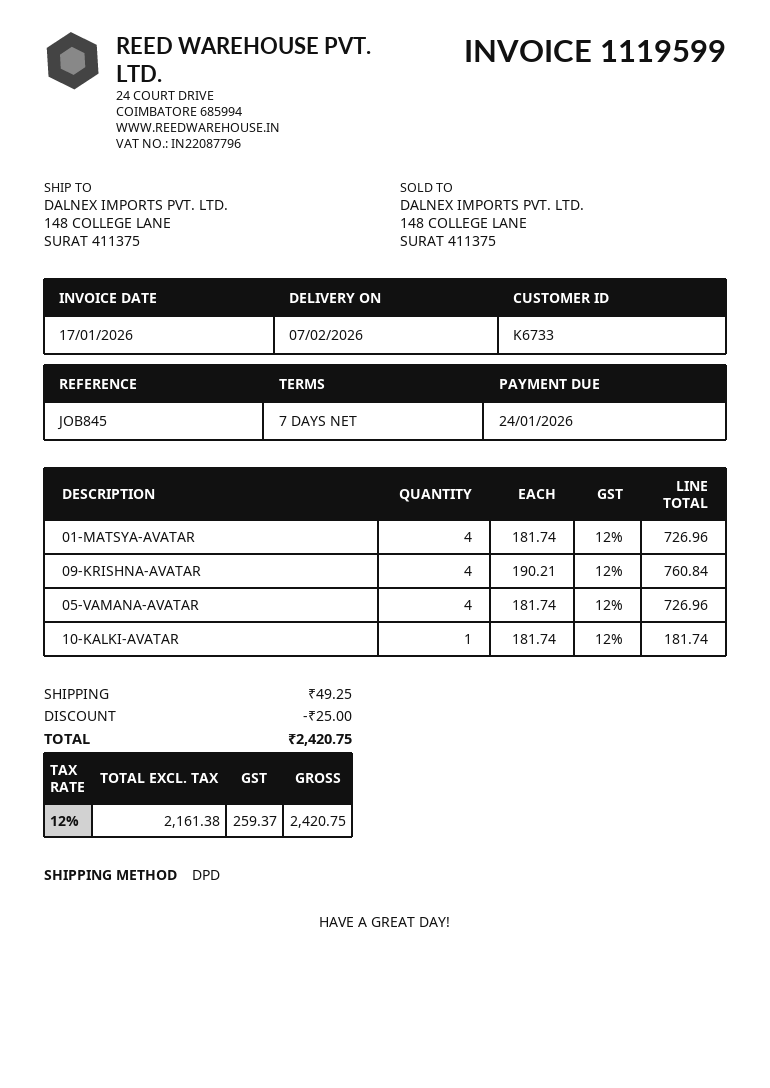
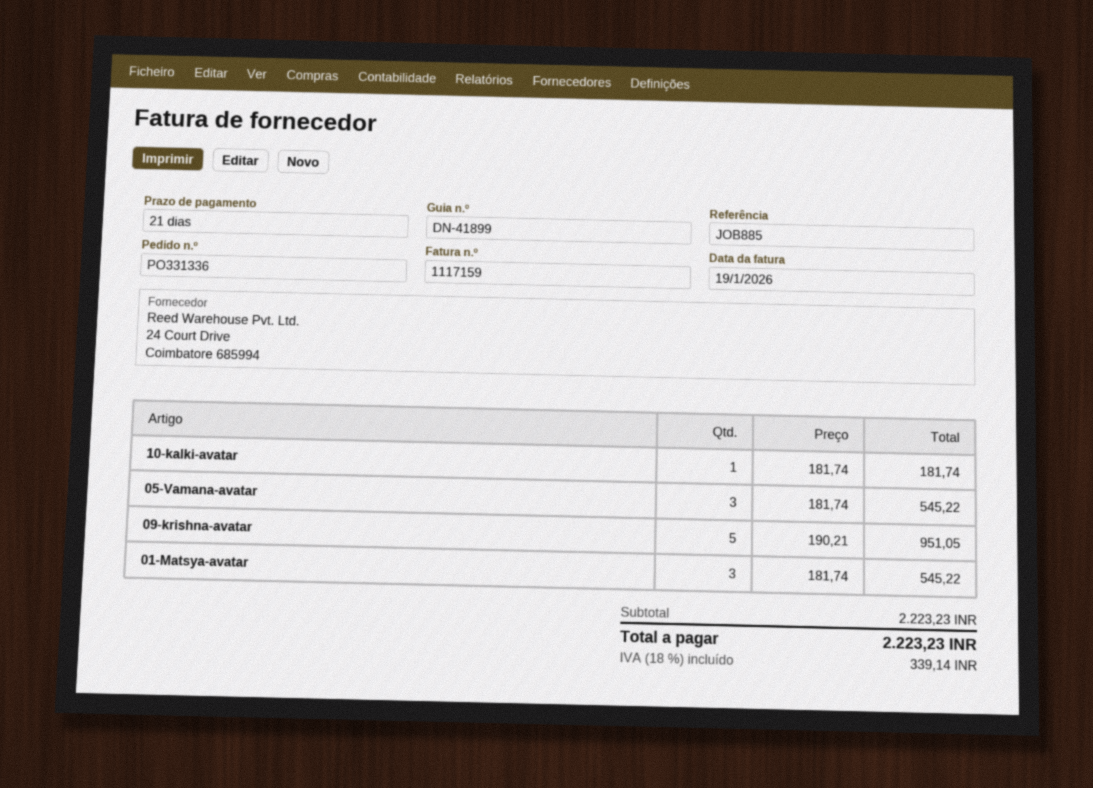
invoice number: 1119599 -> 1117159
invoice date: 2026-01-17 -> 2026-01-19
payment terms: 7 days -> 21 days
reference: JOB845 -> JOB885
01-MATSYA-AVATAR: 4 x 181.74 = 726.96 -> 3 x 181.74 = 545.22
09-KRISHNA-AVATAR: 4 x 190.21 = 760.84 -> 5 x 190.21 = 951.05
05-VAMANA-AVATAR: 4 x 181.74 = 726.96 -> 3 x 181.74 = 545.22
discount: 25.00 -> none
shipping: 49.25 -> none
tax: 12% = 259.37 -> 18% = 339.14
total: 2420.75 -> 2223.23

